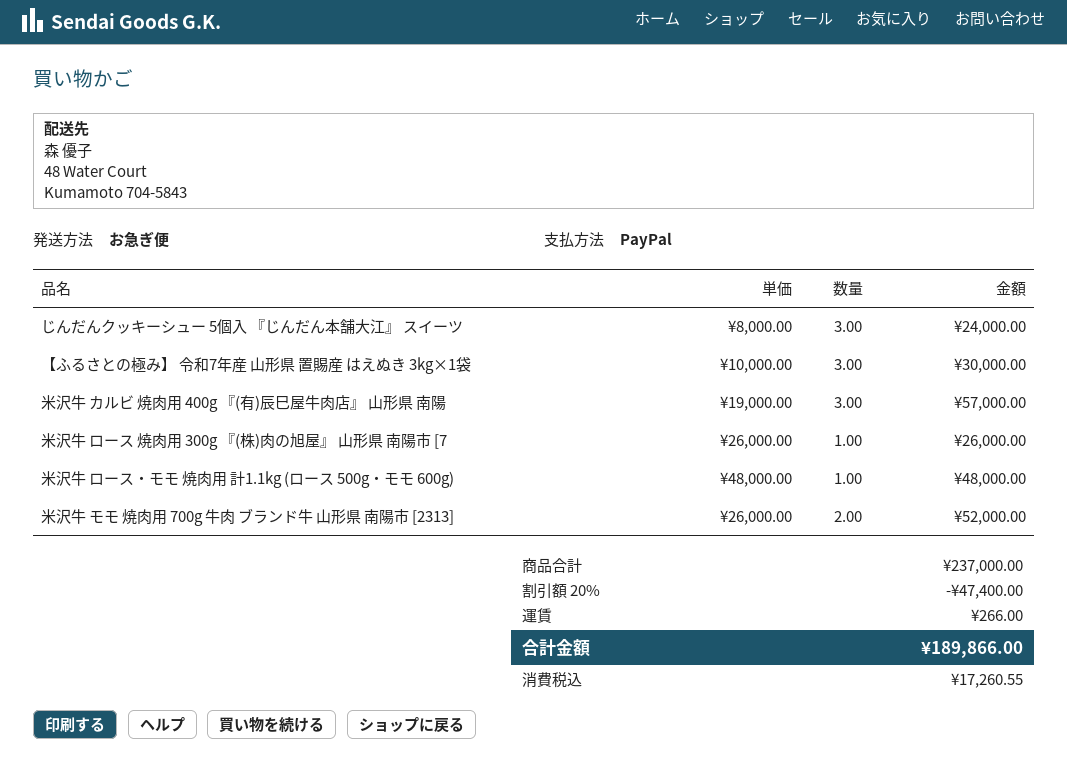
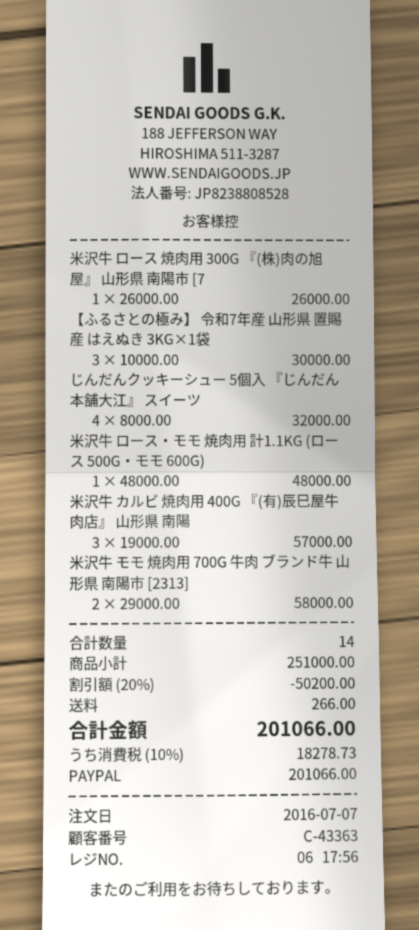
じんだんクッキーシュー 5個入 『じんだん本舗大江』 スイーツ: 3 x 8000.00 = 24000.00 -> 4 x 8000.00 = 32000.00
米沢牛 モモ 焼肉用 700g 牛肉 ブランド牛 山形県 南陽市 [2313]: 2 x 26000.00 = 52000.00 -> 2 x 29000.00 = 58000.00
subtotal: 237000.00 -> 251000.00
discount: 20% = 47400.00 -> 20% = 50200.00
tax: 17260.55 -> 18278.73
total: 189866.00 -> 201066.00

